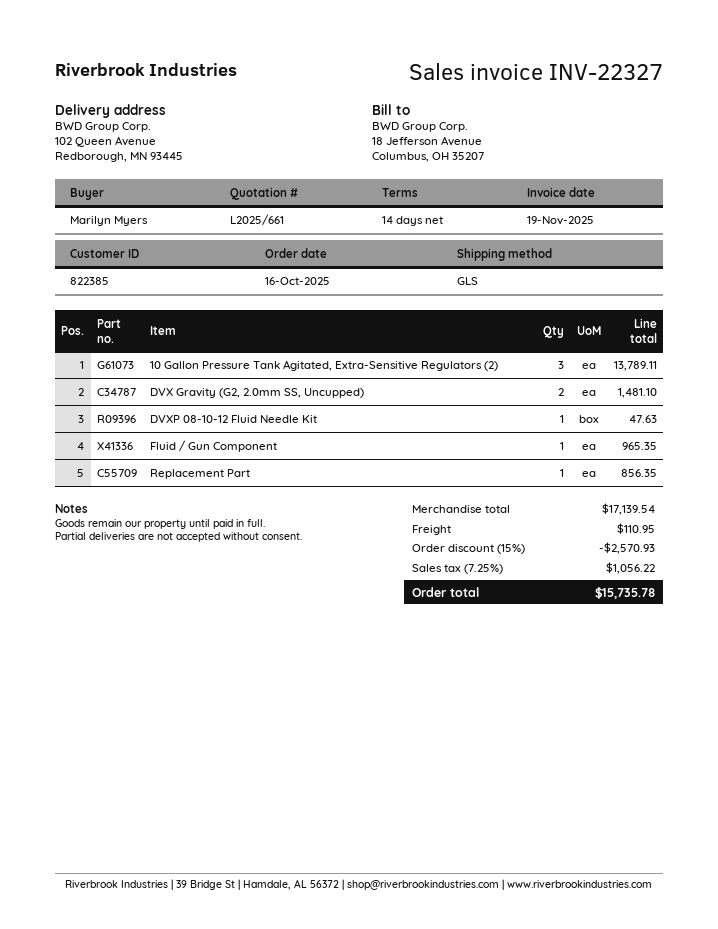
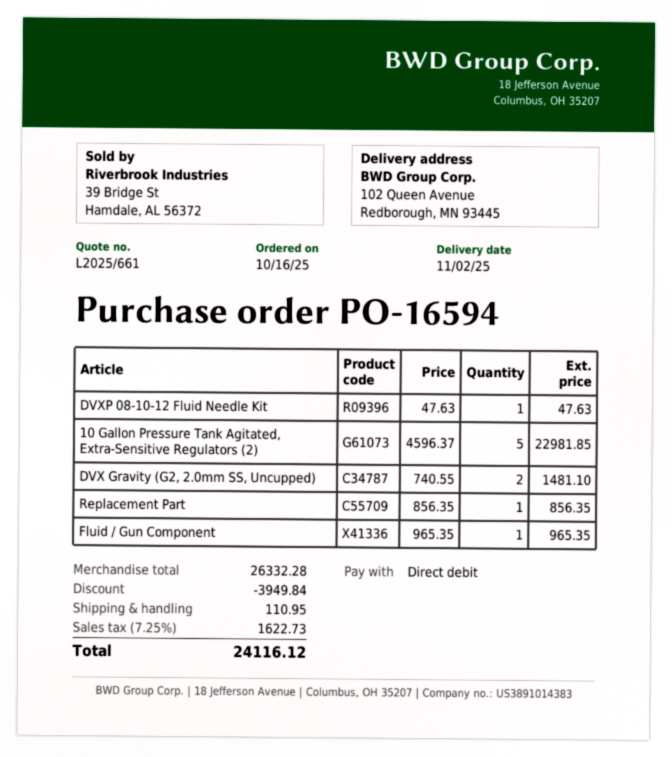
10 Gallon Pressure Tank Agitated, Extra-Sensitive Regulators (2): 3 for 13789.11 -> 5 for 22981.85
subtotal: 17139.54 -> 26332.28
discount: 2570.93 -> 3949.84
tax: 7.25% = 1056.22 -> 7.25% = 1622.73
total: 15735.78 -> 24116.12

